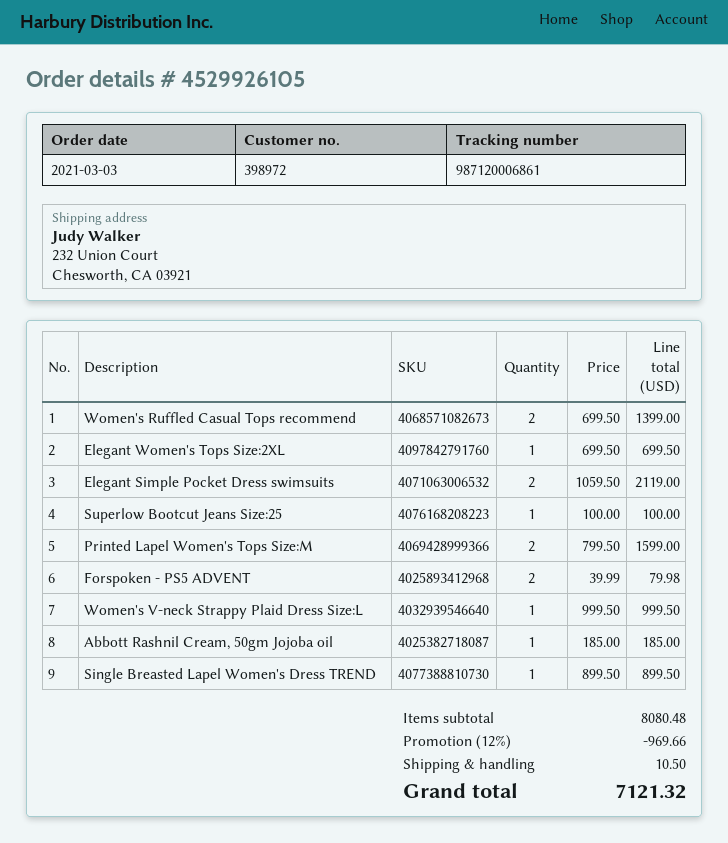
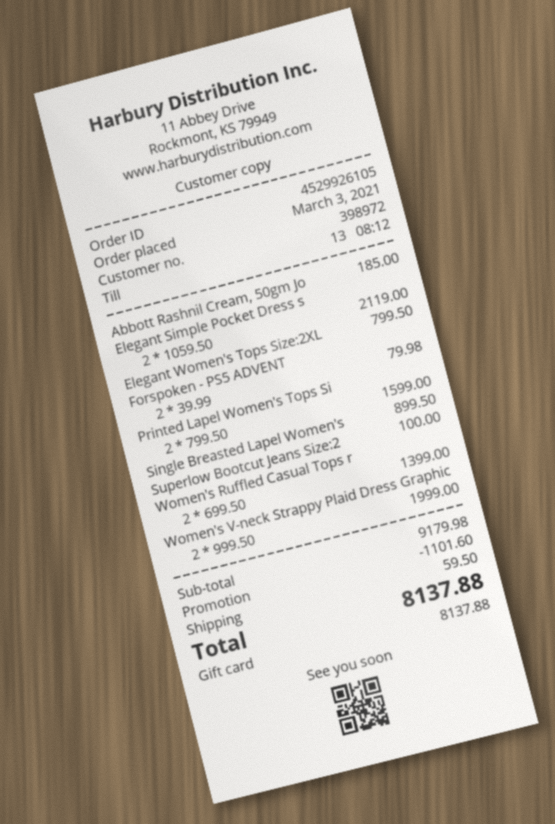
Elegant Women's Tops Size:2XL: 1 x 699.50 = 699.50 -> 1 x 799.50 = 799.50
Women's V-neck Strappy Plaid Dress Size:L: 1 x 999.50 = 999.50 -> none
Women's V-neck Strappy Plaid Dress Graphic: none -> 2 x 999.50 = 1999.00
subtotal: 8080.48 -> 9179.98
discount: 969.66 -> 1101.60
shipping: 10.50 -> 59.50
total: 7121.32 -> 8137.88

